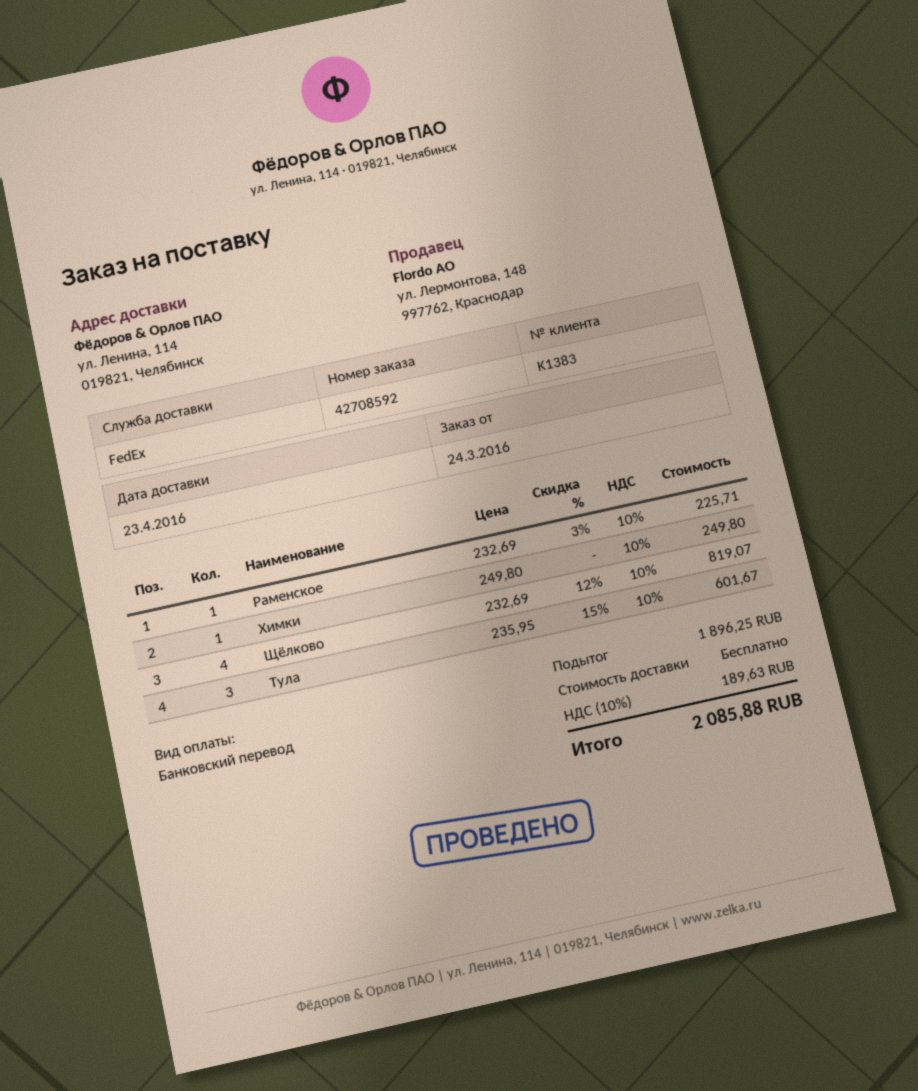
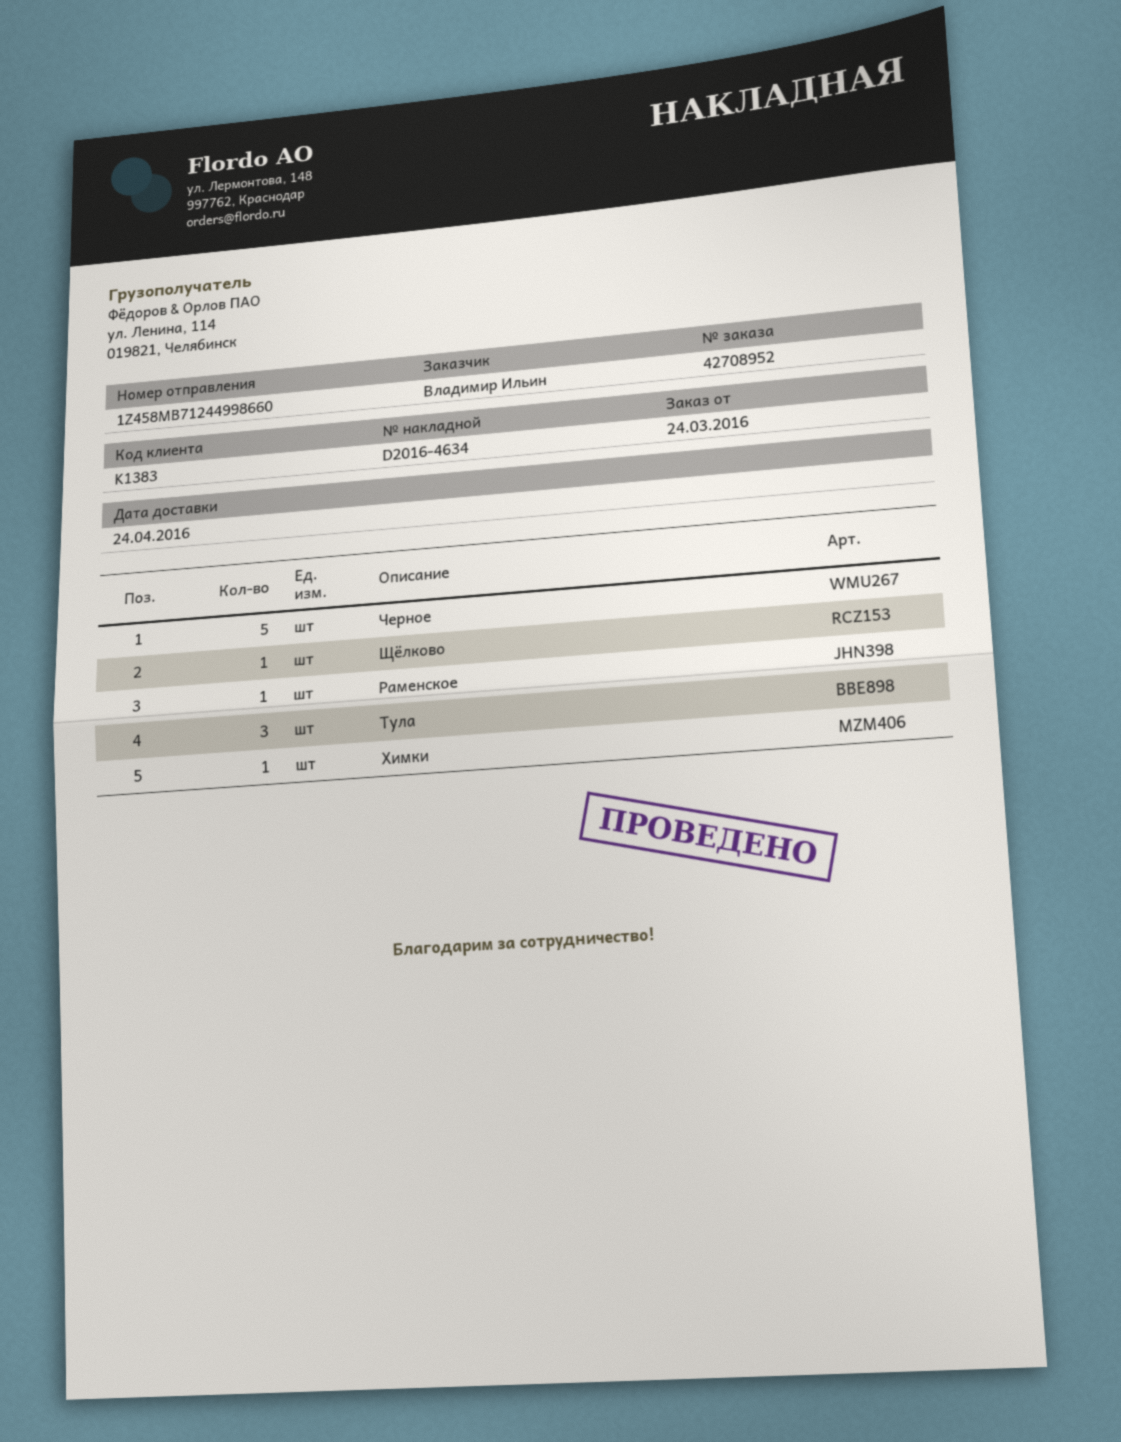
order number: 42708592 -> 42708952
delivery date: 2016-04-23 -> 2016-04-24
Щёлково: 4 -> 1
Черное: none -> 5

